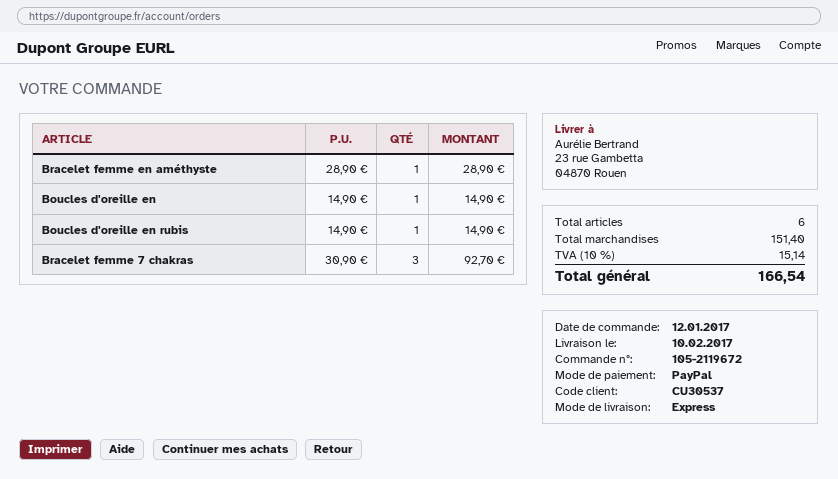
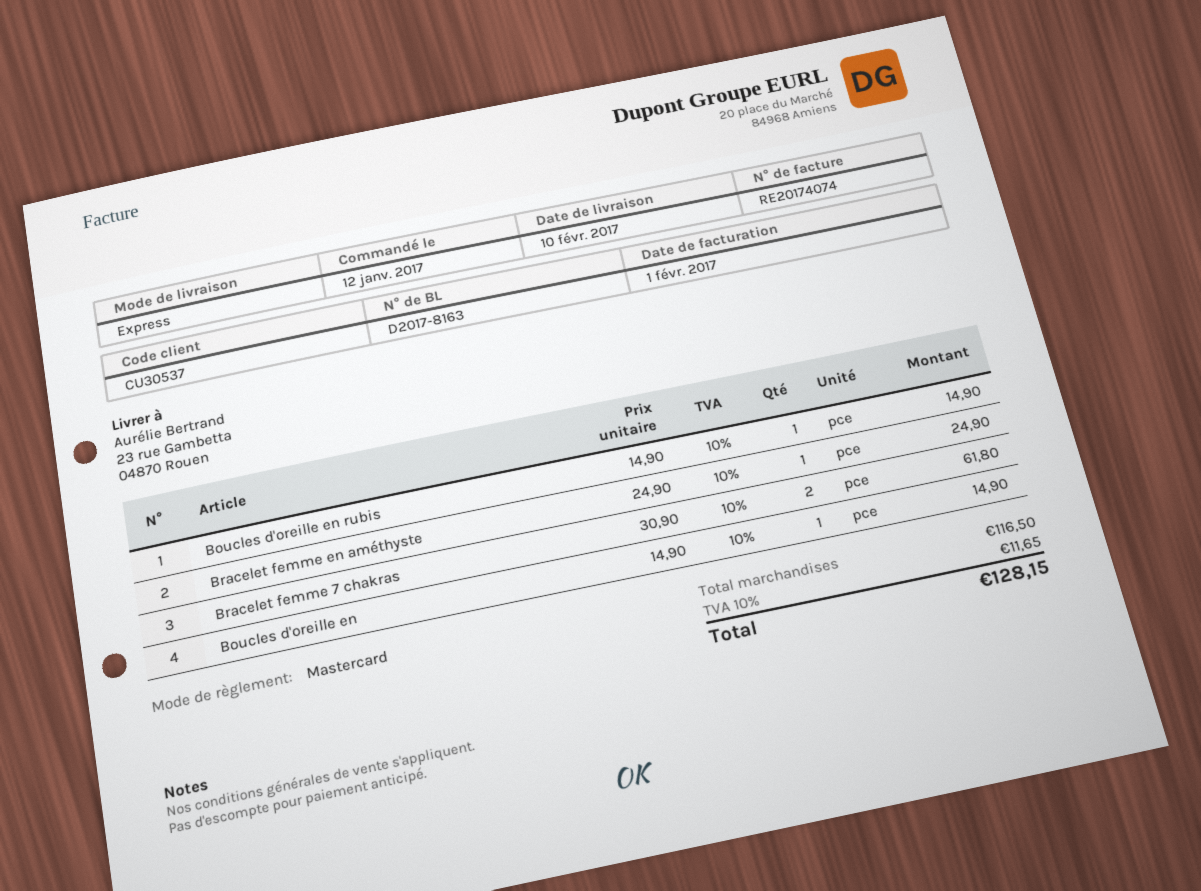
payment method: PayPal -> Mastercard
Bracelet femme en améthyste: 1 x 28.90 = 28.90 -> 1 x 24.90 = 24.90
Bracelet femme 7 chakras: 3 x 30.90 = 92.70 -> 2 x 30.90 = 61.80
subtotal: 151.40 -> 116.50
tax: 10% = 15.14 -> 10% = 11.65
total: 166.54 -> 128.15

